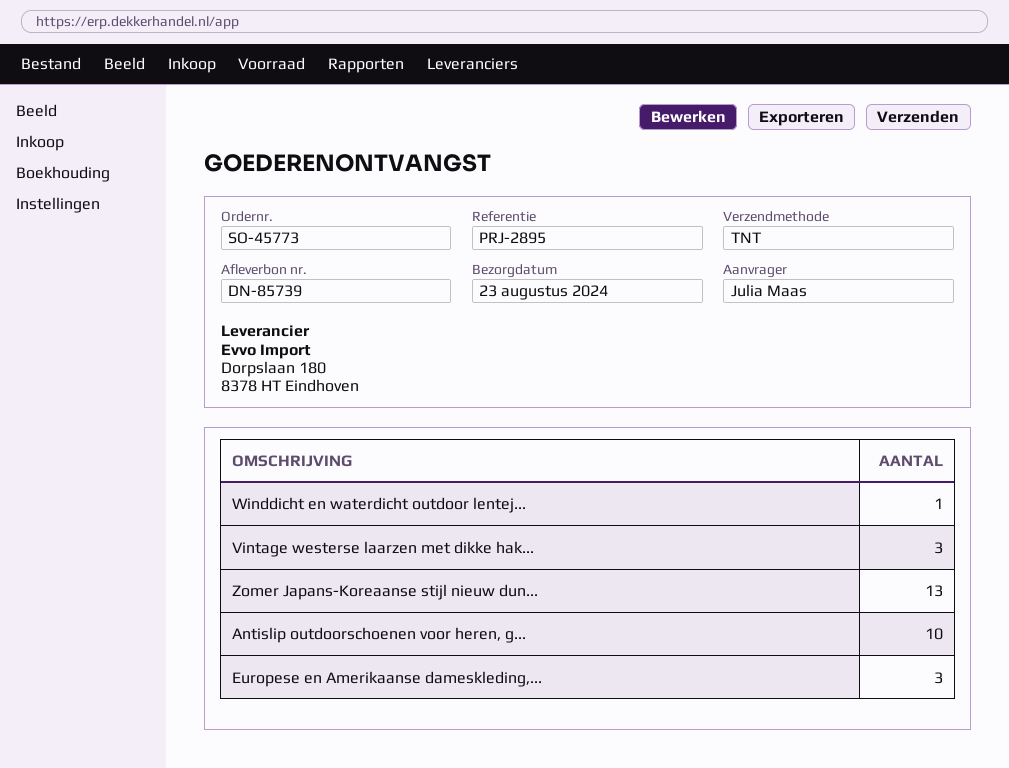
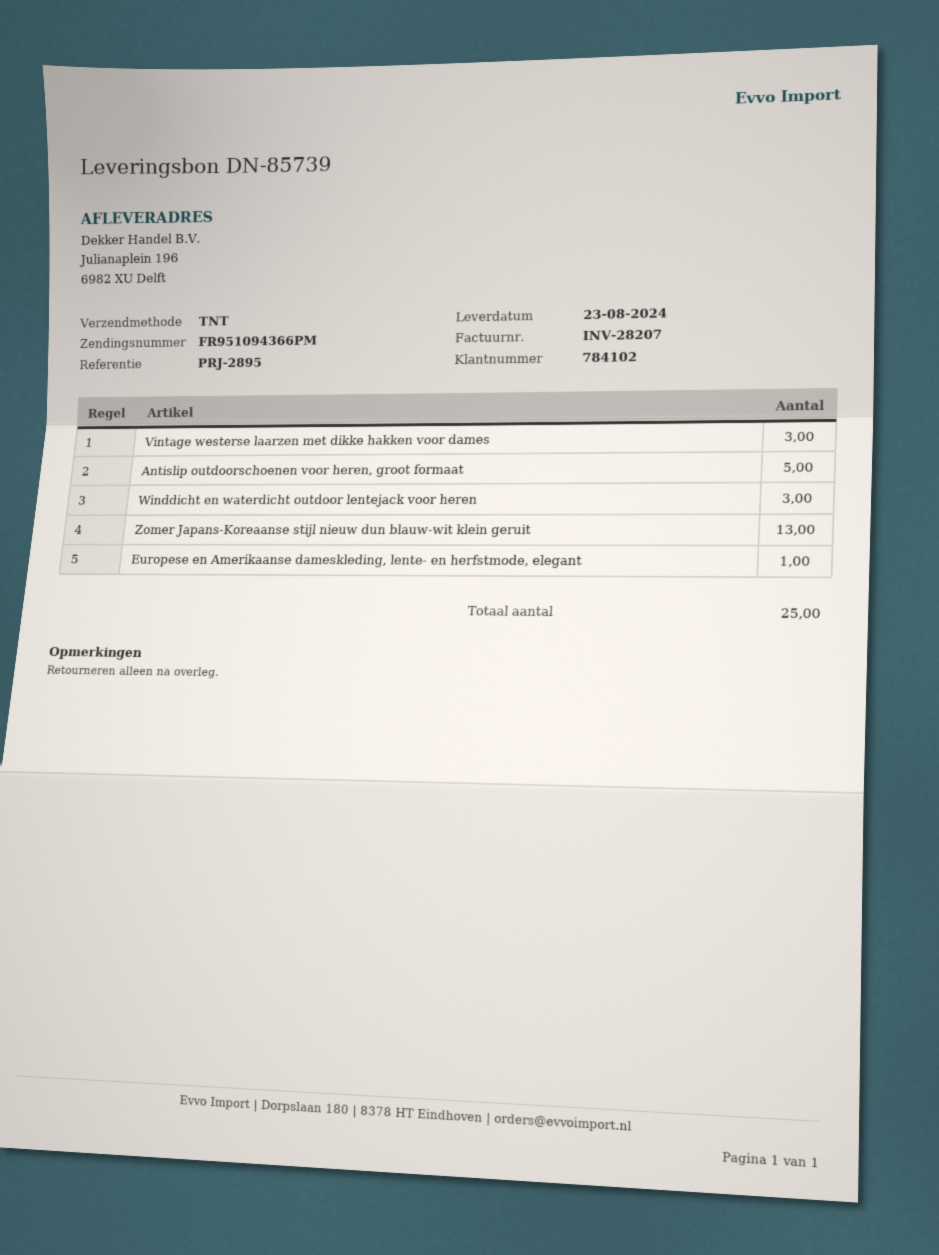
Winddicht en waterdicht outdoor lentej...: 1 -> 3
Antislip outdoorschoenen voor heren, g...: 10 -> 5
Europese en Amerikaanse dameskleding,...: 3 -> 1

